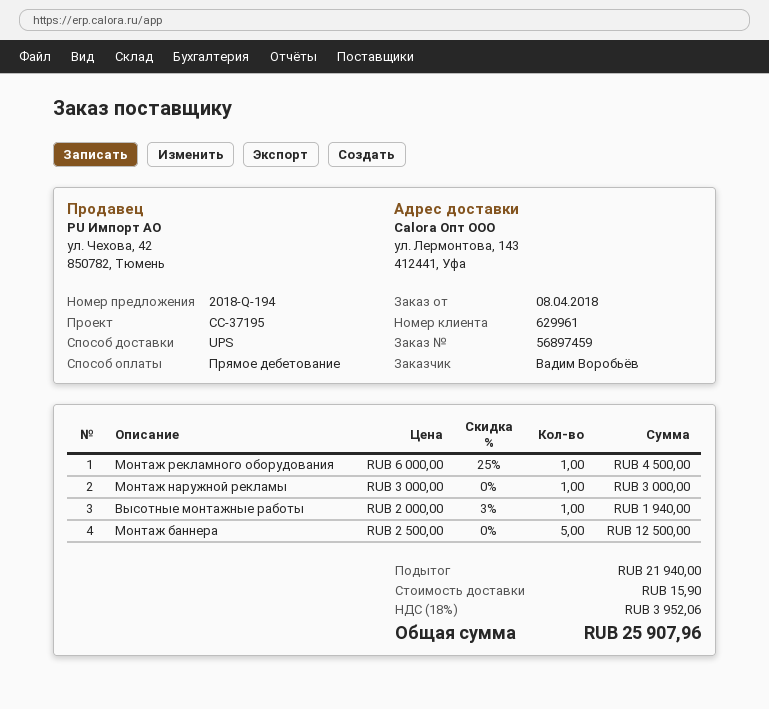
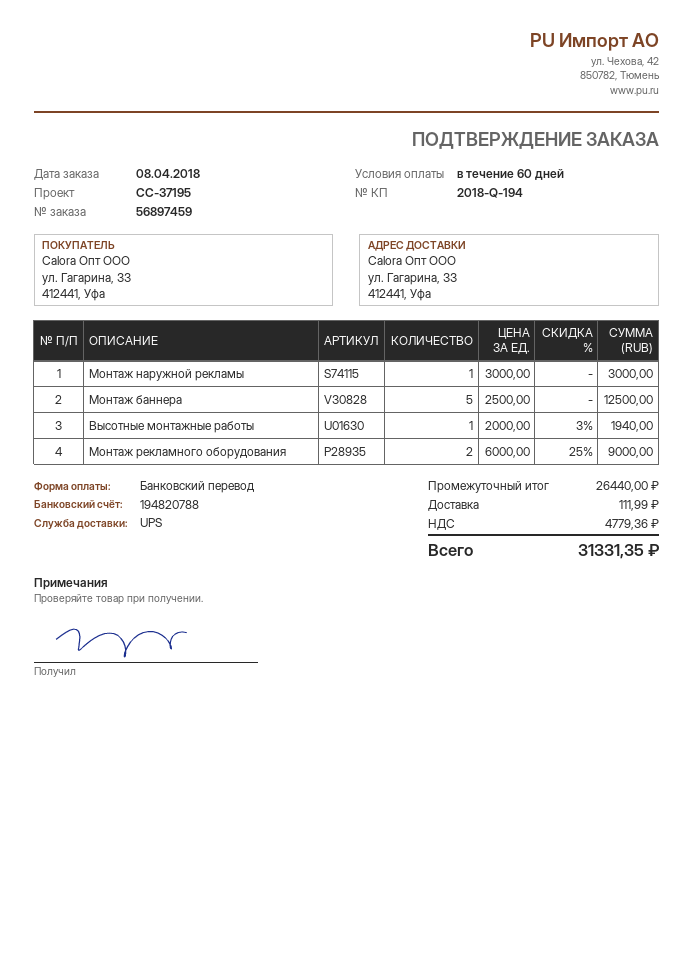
payment method: direct debit -> bank transfer
ship to: ул. Лермонтова, 143, 412441, Уфа -> ул. Гагарина, 33, 412441, Уфа
Монтаж рекламного оборудования: 1 x 6000.00 - 25% = 4500.00 -> 2 x 6000.00 - 25% = 9000.00
subtotal: 21940.00 -> 26440.00
shipping: 15.90 -> 111.99
tax: 3952.06 -> 4779.36
total: 25907.96 -> 31331.35

